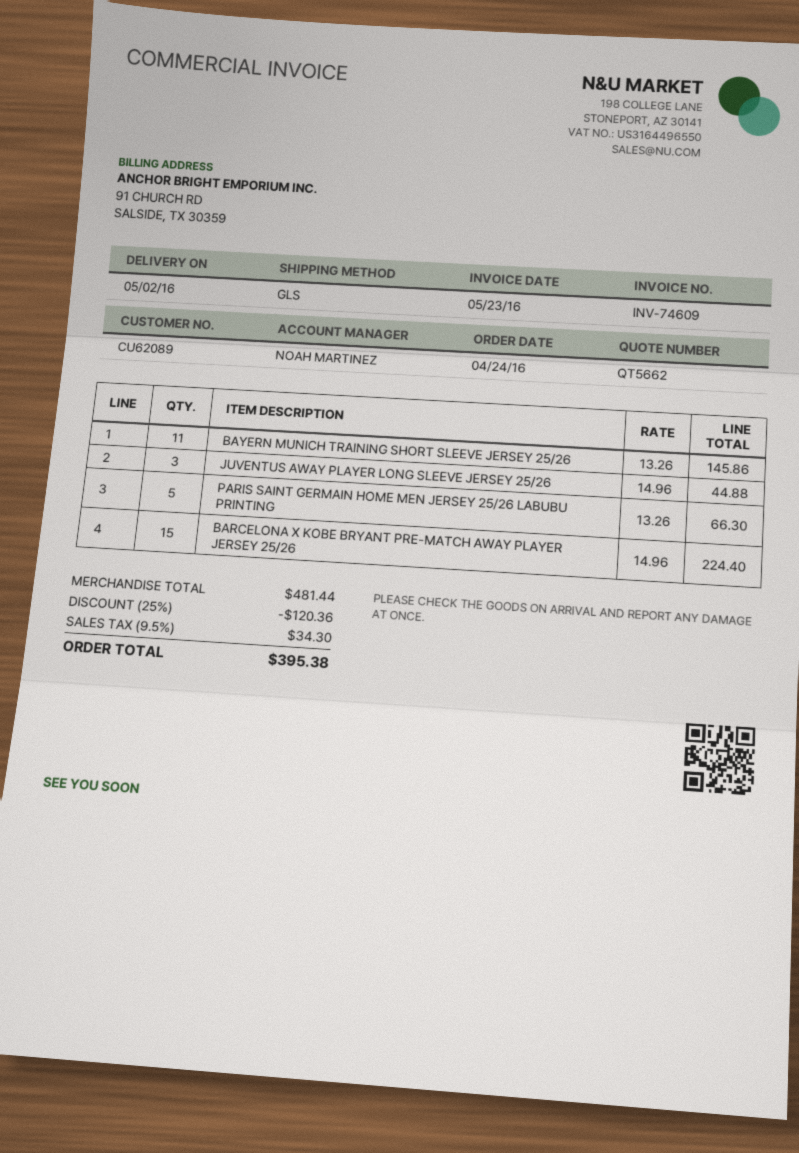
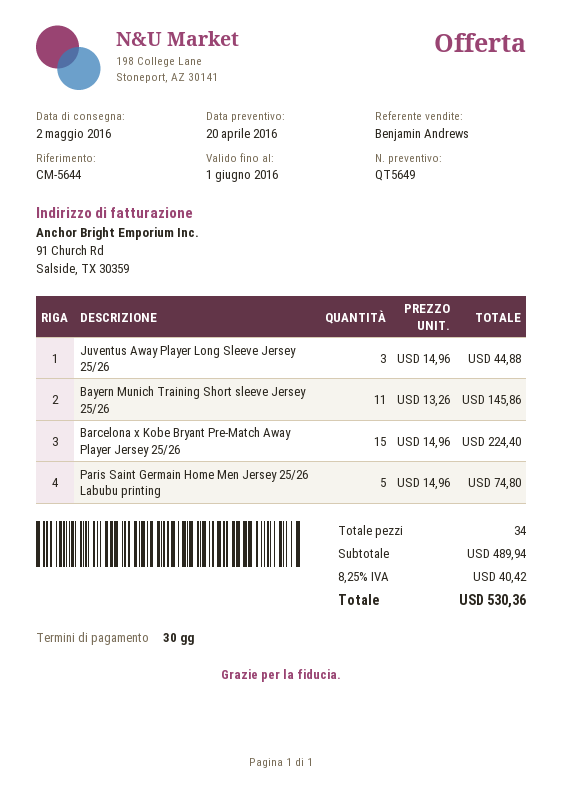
quote number: QT5662 -> QT5649
sales rep: NOAH MARTINEZ -> Benjamin Andrews
PARIS SAINT GERMAIN HOME MEN JERSEY 25/26 LABUBU PRINTING: 5 x 13.26 = 66.30 -> 5 x 14.96 = 74.80
subtotal: 481.44 -> 489.94
discount: 25% = 120.36 -> none
tax: 9.5% = 34.30 -> 8.25% = 40.42
total: 395.38 -> 530.36

